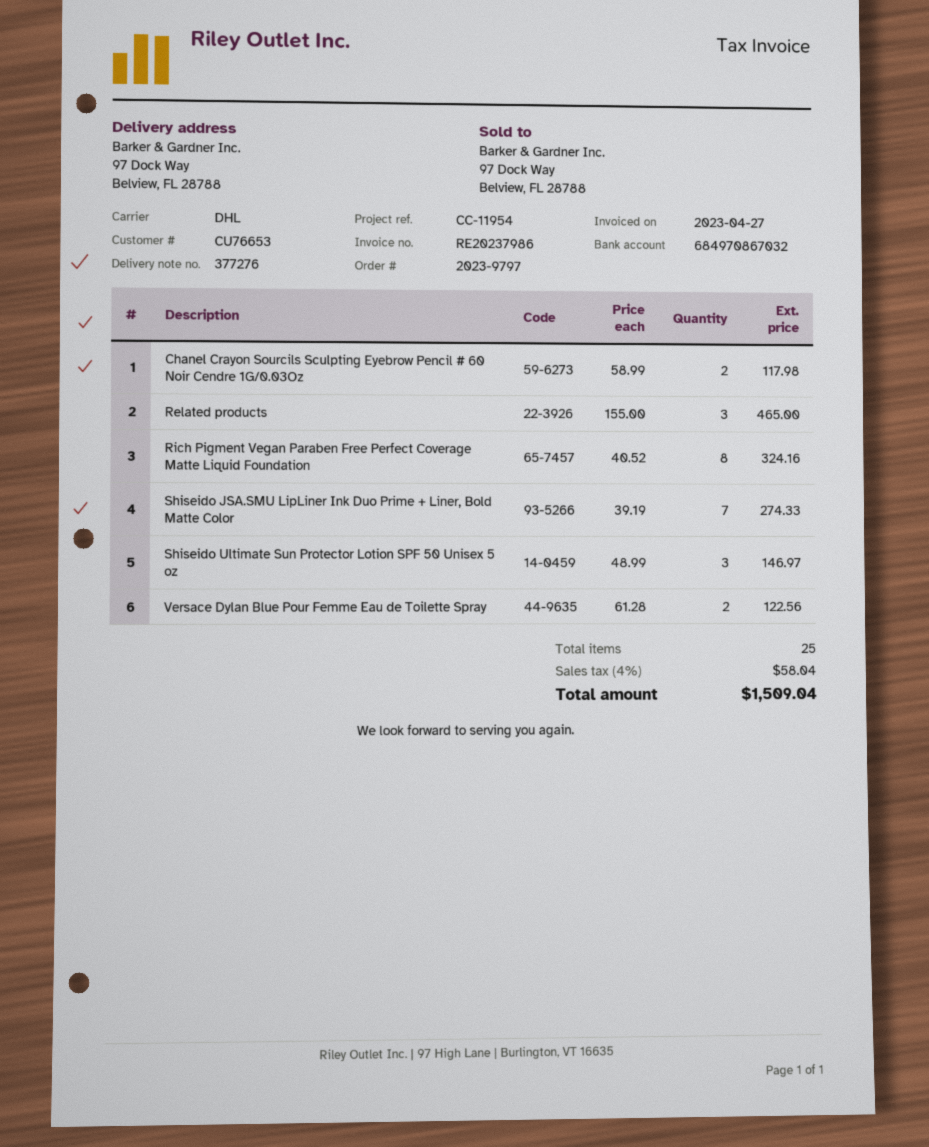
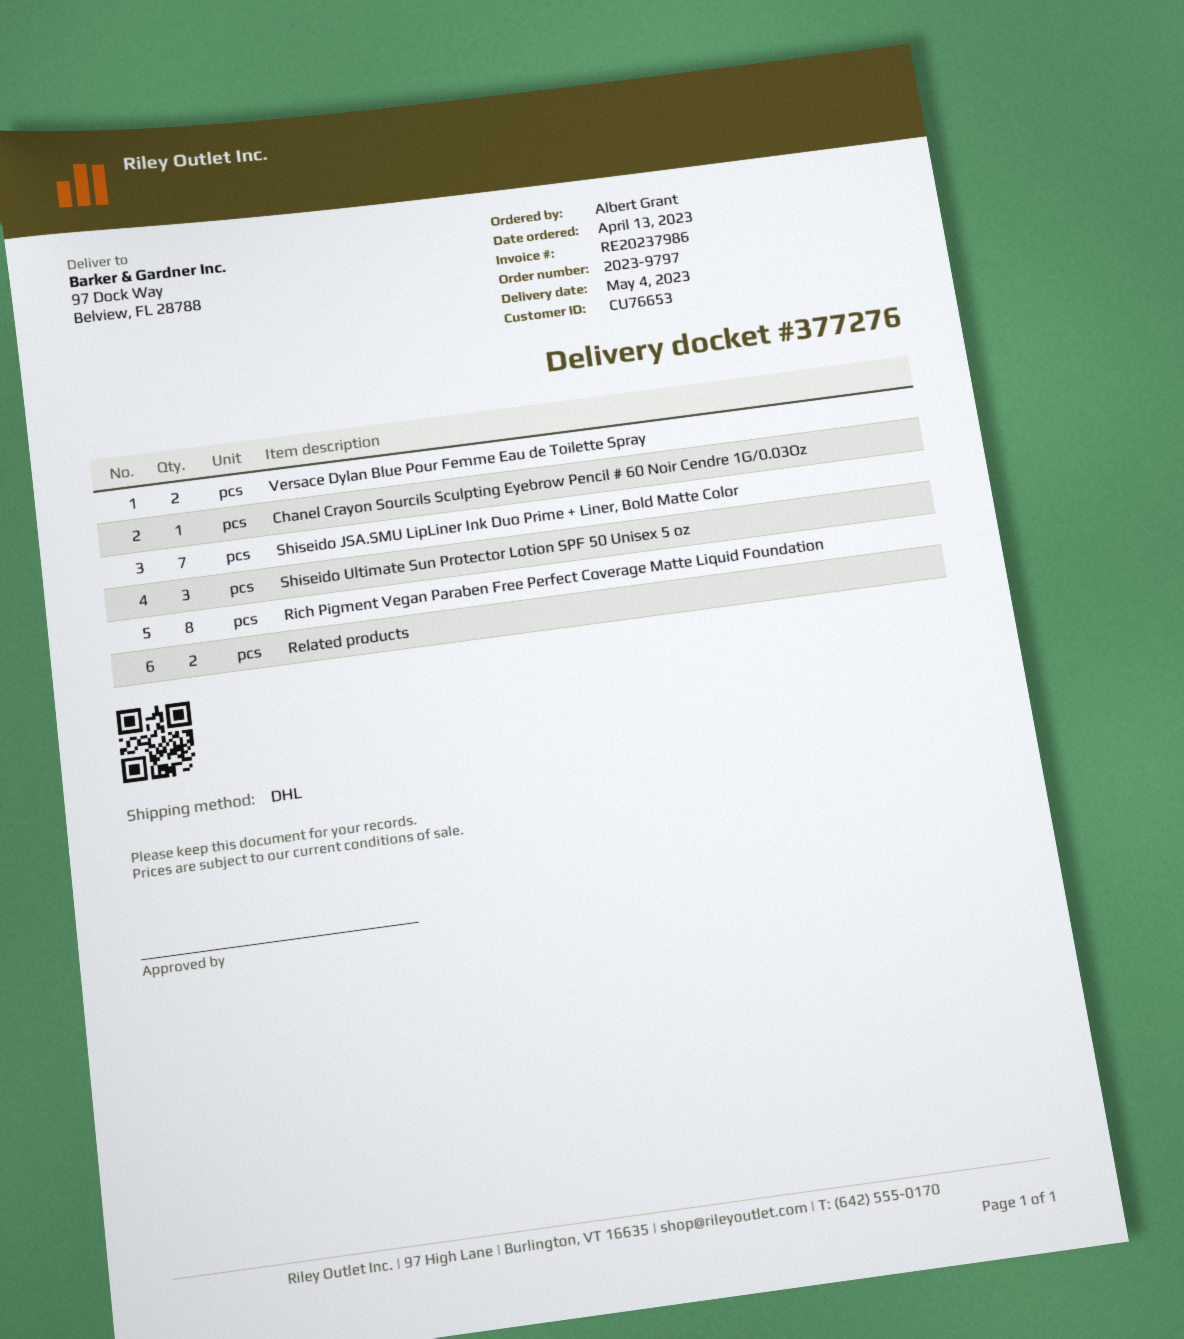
Chanel Crayon Sourcils Sculpting Eyebrow Pencil # 60 Noir Cendre 1G/0.03Oz: 2 -> 1
Related products: 3 -> 2

